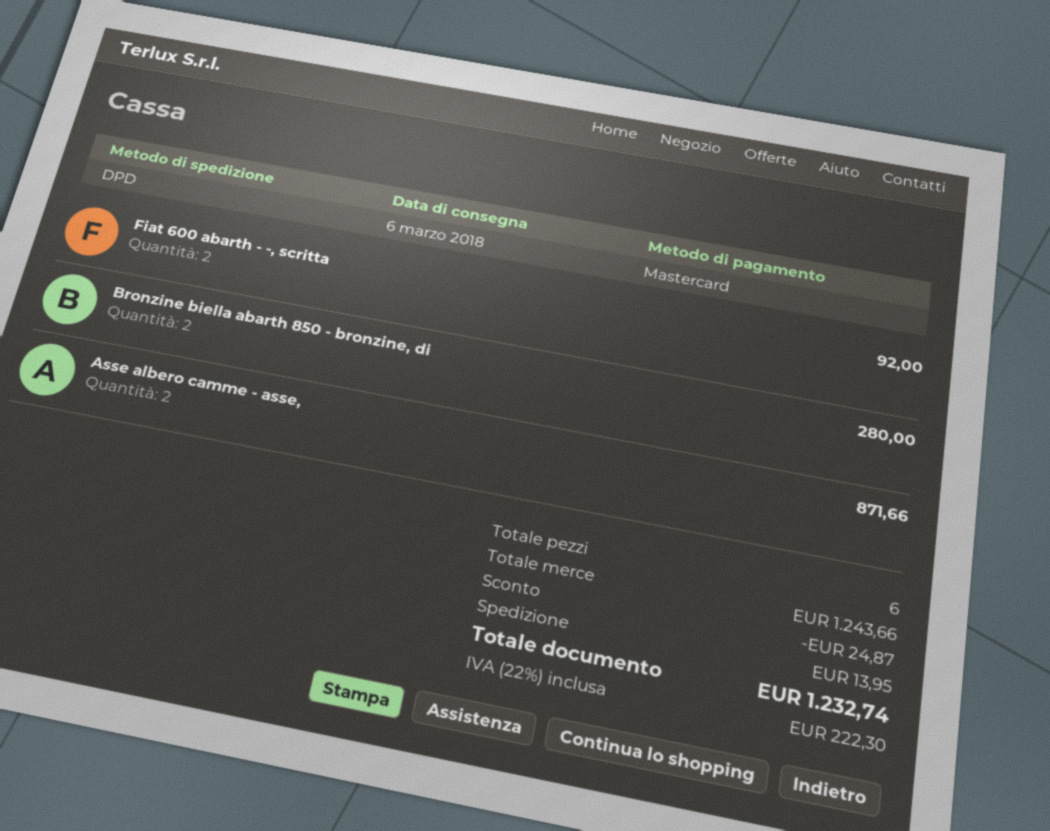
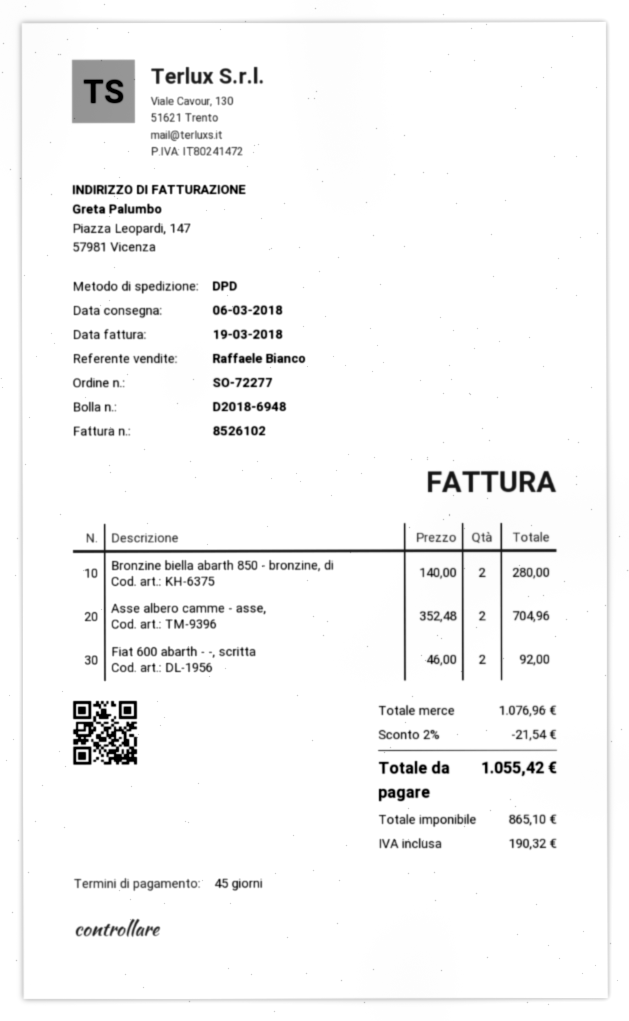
Asse albero camme - asse,: 2 for 871.66 -> 2 for 704.96
subtotal: 1243.66 -> 1076.96
discount: 24.87 -> 21.54
shipping: 13.95 -> none
tax: 222.30 -> 190.32
total: 1232.74 -> 1055.42

